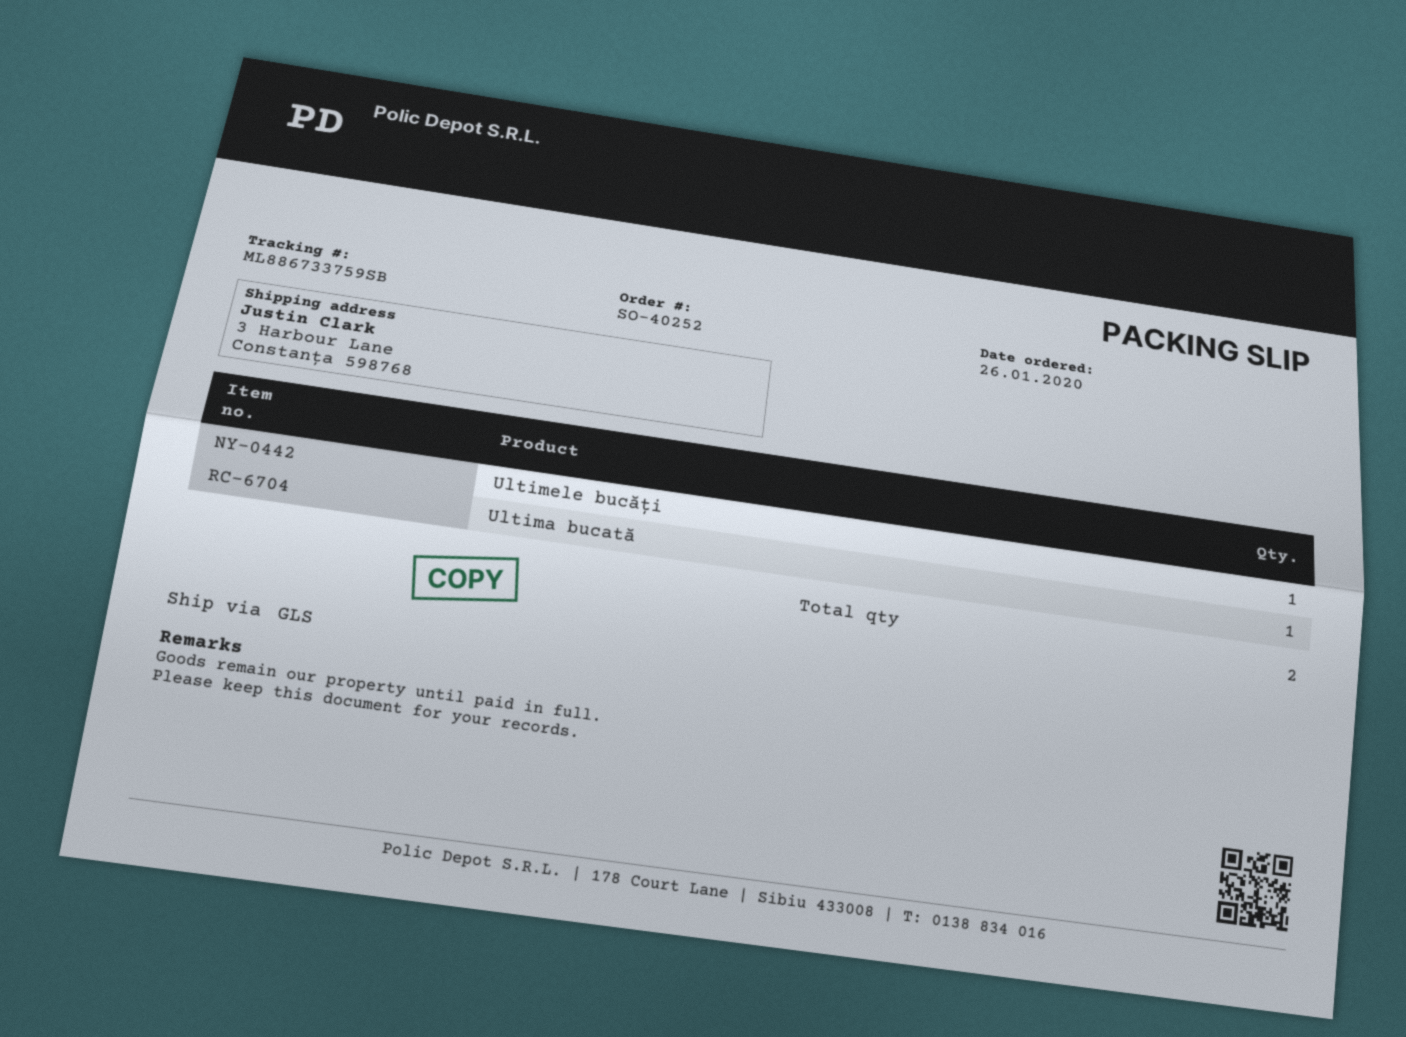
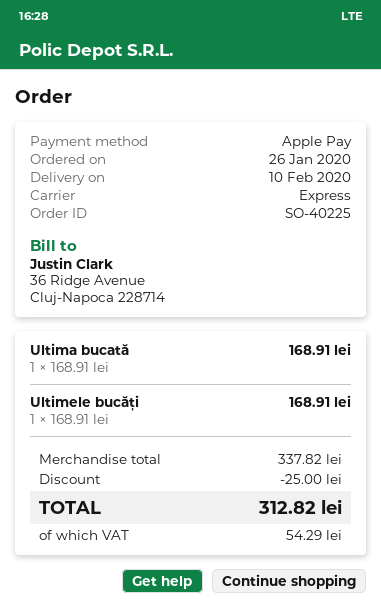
order number: SO-40252 -> SO-40225
shipping method: GLS -> express

